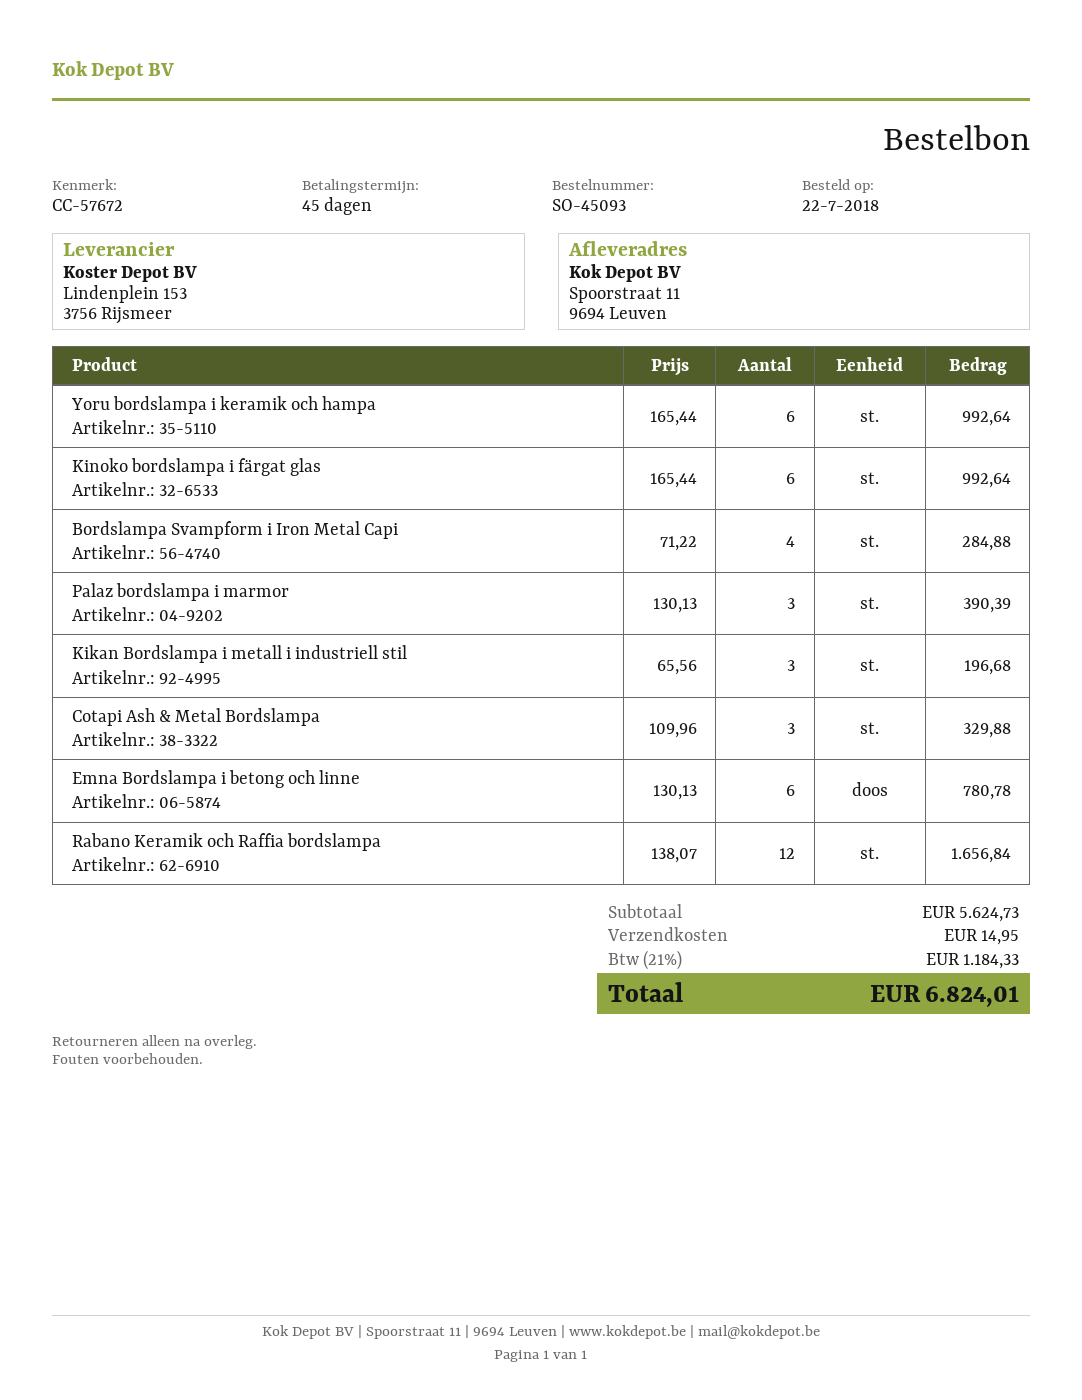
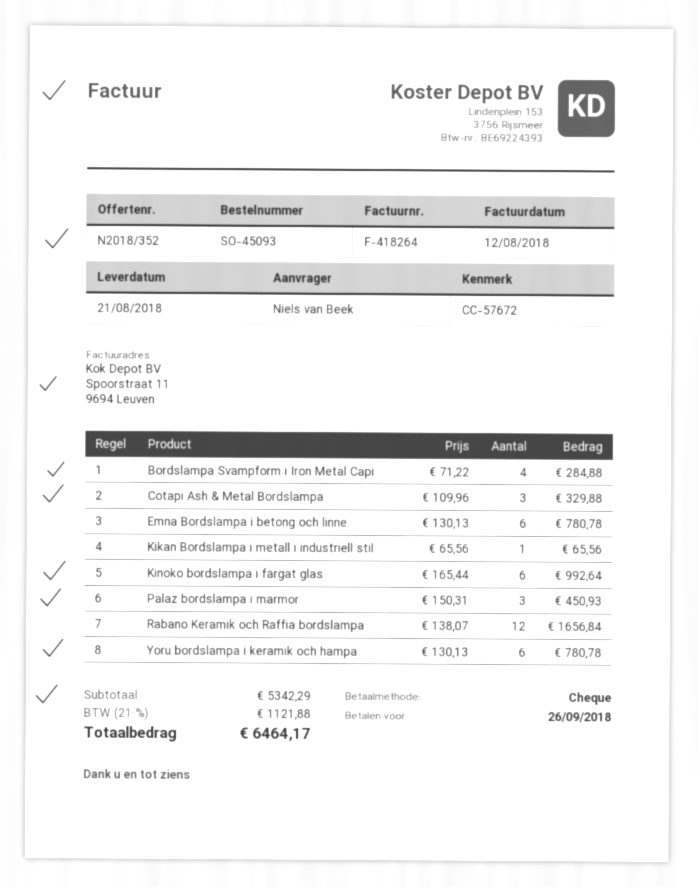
Yoru bordslampa i keramik och hampa: 6 x 165.44 = 992.64 -> 6 x 130.13 = 780.78
Palaz bordslampa i marmor: 3 x 130.13 = 390.39 -> 3 x 150.31 = 450.93
Kikan Bordslampa i metall i industriell stil: 3 x 65.56 = 196.68 -> 1 x 65.56 = 65.56
subtotal: 5624.73 -> 5342.29
shipping: 14.95 -> none
tax: 21% = 1184.33 -> 21% = 1121.88
total: 6824.01 -> 6464.17

